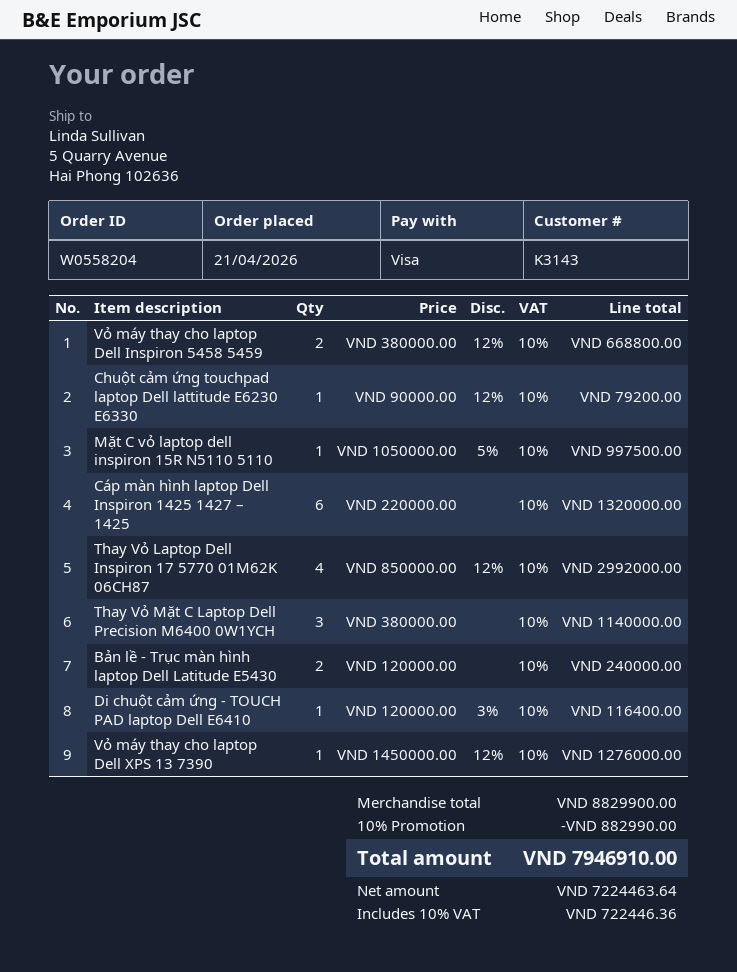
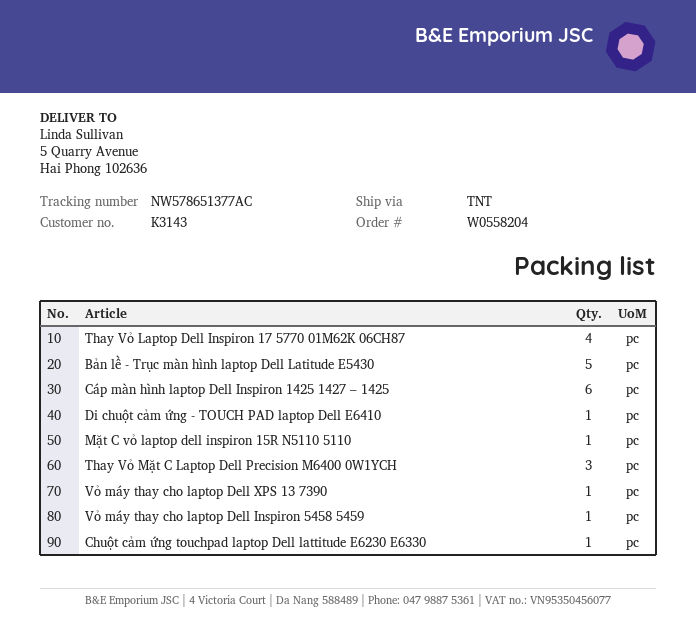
Vỏ máy thay cho laptop Dell Inspiron 5458 5459: 2 -> 1
Bản lề - Trục màn hình laptop Dell Latitude E5430: 2 -> 5

